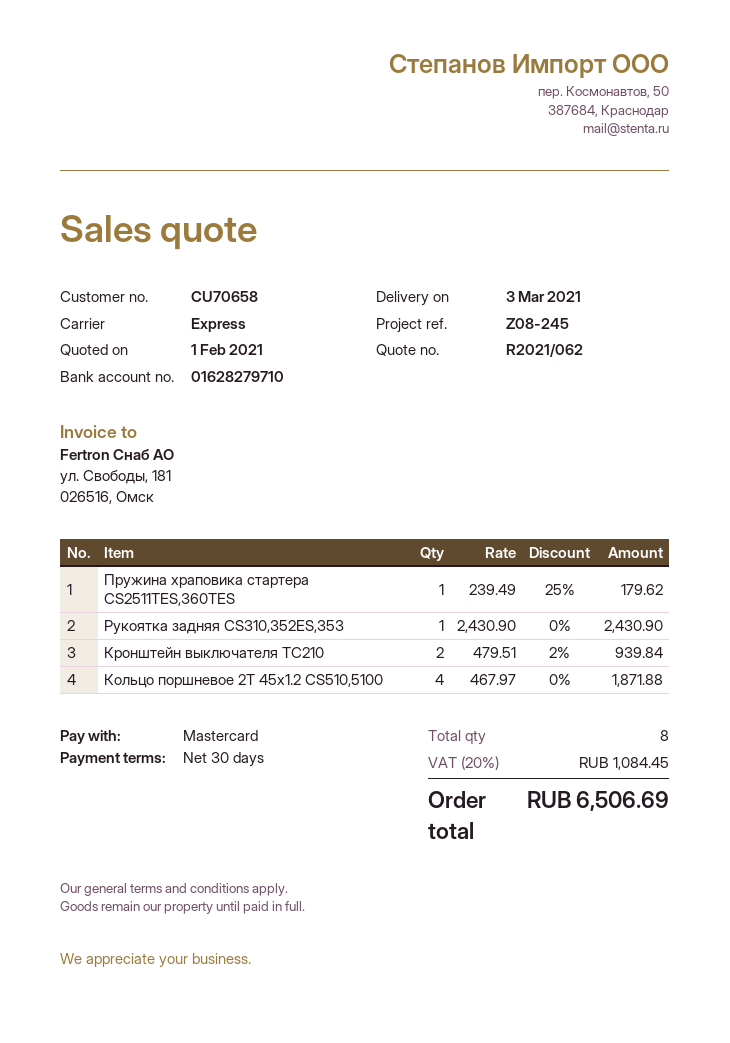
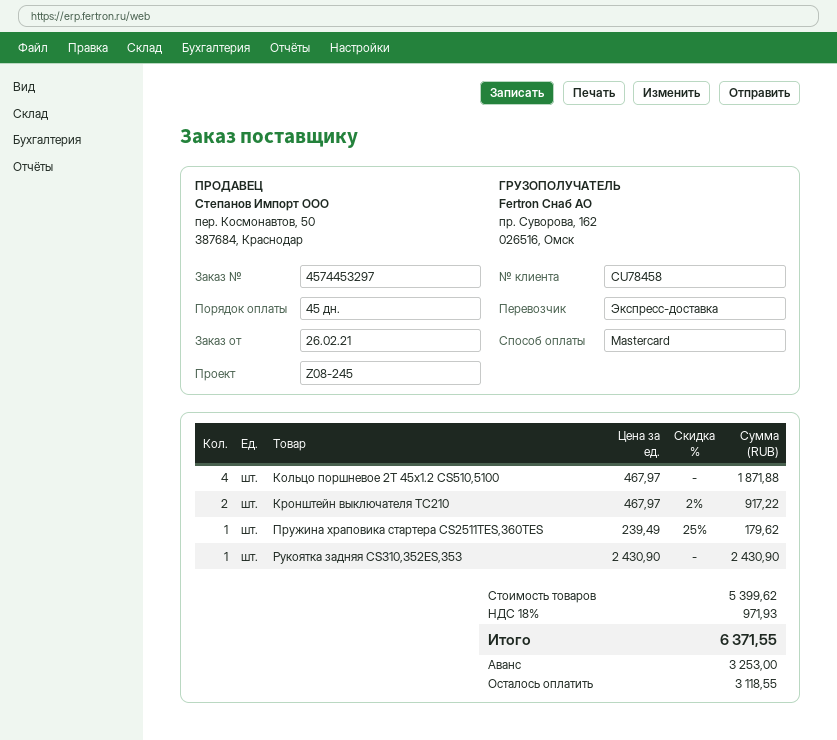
payment terms: 30 days -> 45 days
customer number: CU70658 -> CU78458
Кронштейн выключателя TC210: 2 x 479.51 - 2% = 939.84 -> 2 x 467.97 - 2% = 917.22
tax: 20% = 1084.45 -> 18% = 971.93
total: 6506.69 -> 6371.55

